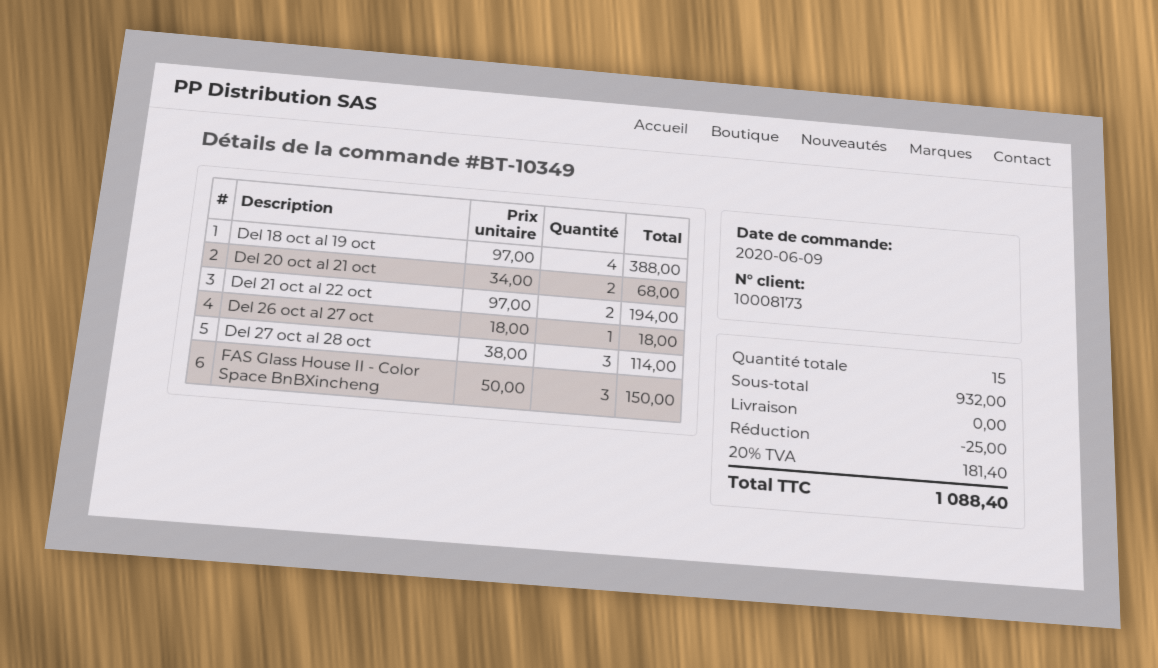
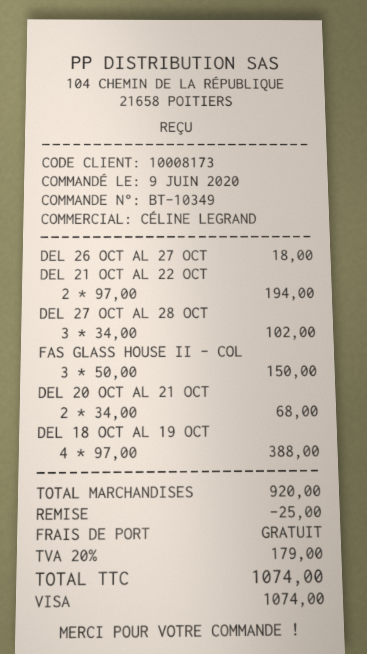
Del 27 oct al 28 oct: 3 x 38.00 = 114.00 -> 3 x 34.00 = 102.00
subtotal: 932.00 -> 920.00
tax: 20% = 181.40 -> 20% = 179.00
total: 1088.40 -> 1074.00

